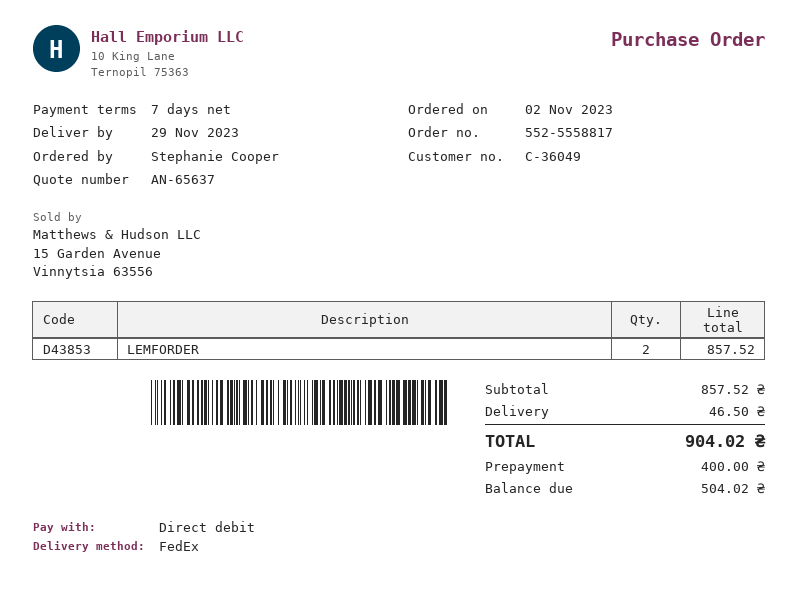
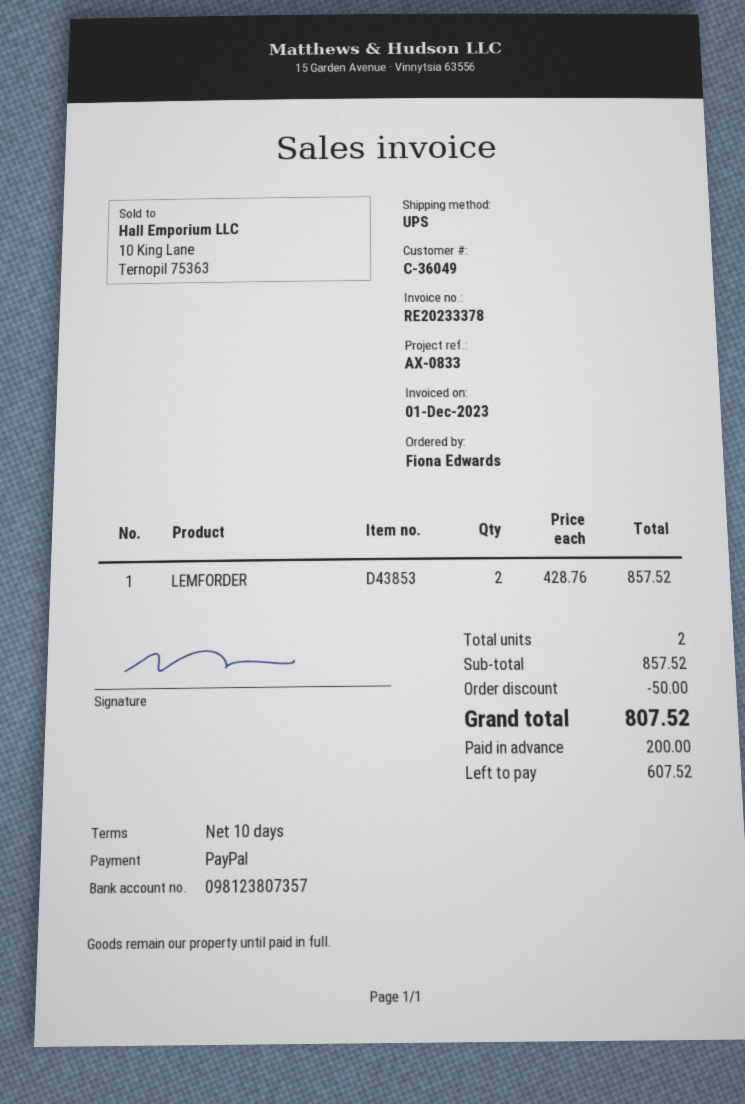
payment terms: 7 days -> 10 days
ordered by: Stephanie Cooper -> Fiona Edwards
payment method: direct debit -> PayPal
shipping method: FedEx -> UPS
discount: none -> 50.00
shipping: 46.50 -> none
total: 904.02 -> 807.52
deposit: 400.00 -> 200.00
balance: 504.02 -> 607.52

